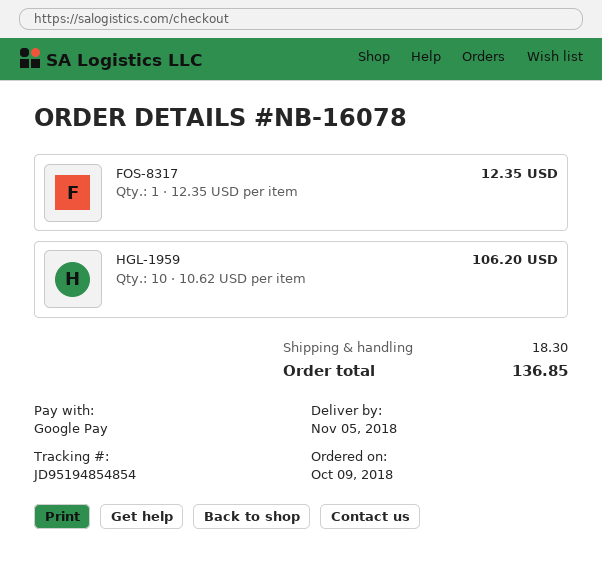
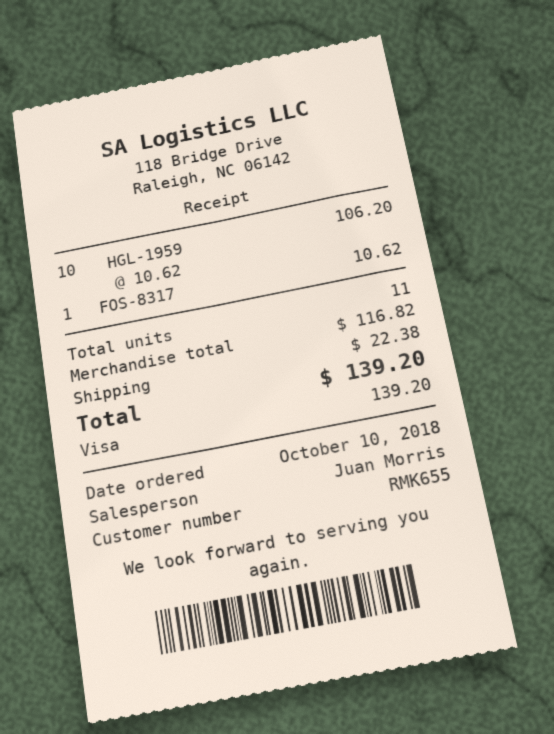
order date: 2018-10-09 -> 2018-10-10
payment method: Google Pay -> Visa
FOS-8317: 1 x 12.35 = 12.35 -> 1 x 10.62 = 10.62
shipping: 18.30 -> 22.38
total: 136.85 -> 139.20

